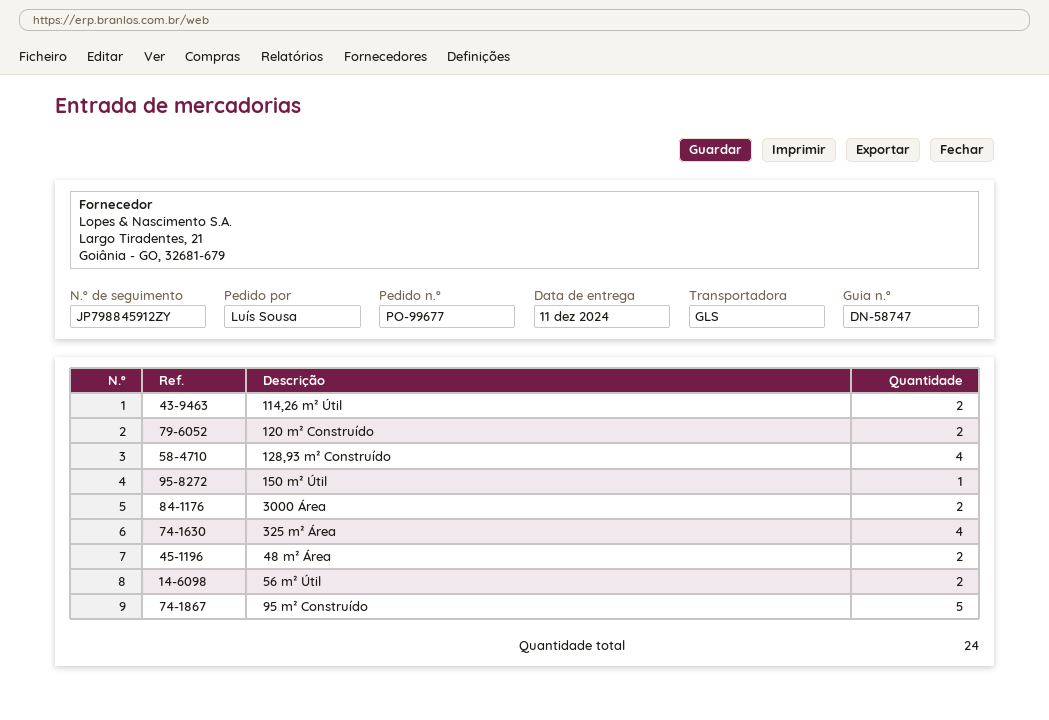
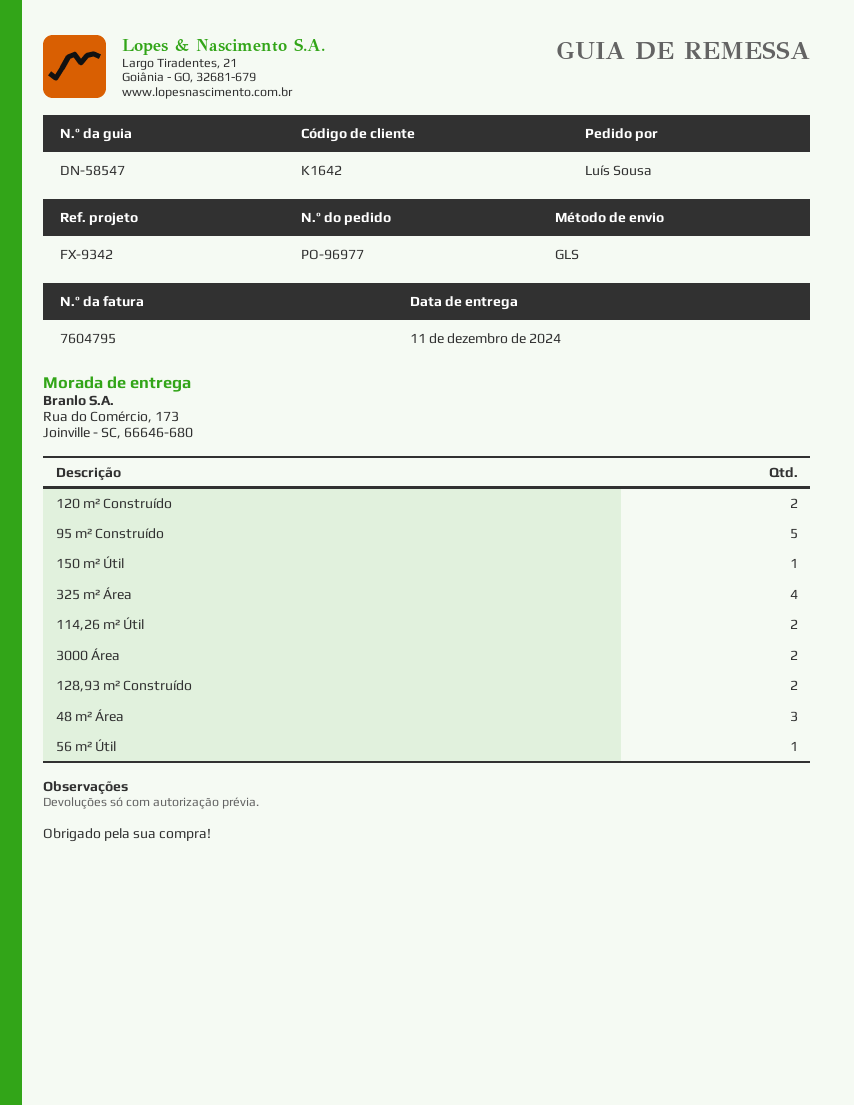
order number: PO-99677 -> PO-96977
delivery note number: DN-58747 -> DN-58547
128,93 m² Construído: 4 -> 2
48 m² Área: 2 -> 3
56 m² Útil: 2 -> 1

